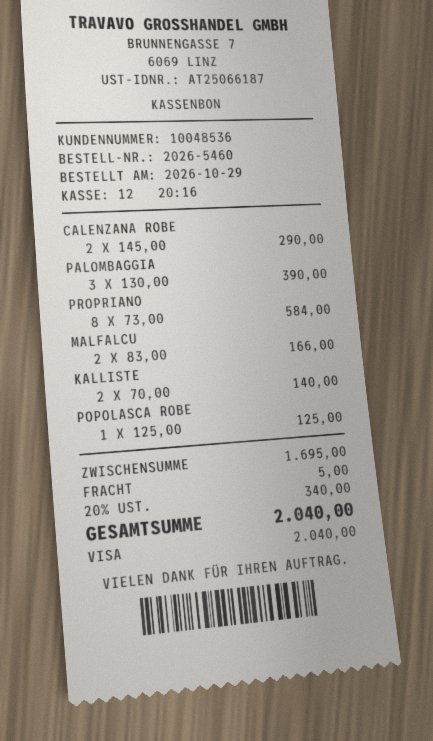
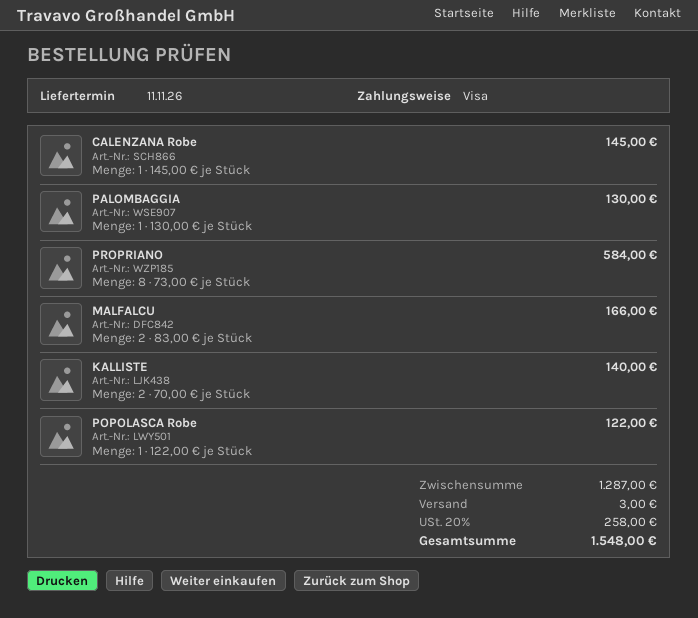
CALENZANA ROBE: 2 x 145.00 = 290.00 -> 1 x 145.00 = 145.00
PALOMBAGGIA: 3 x 130.00 = 390.00 -> 1 x 130.00 = 130.00
POPOLASCA ROBE: 1 x 125.00 = 125.00 -> 1 x 122.00 = 122.00
subtotal: 1695.00 -> 1287.00
shipping: 5.00 -> 3.00
tax: 20% = 340.00 -> 20% = 258.00
total: 2040.00 -> 1548.00

